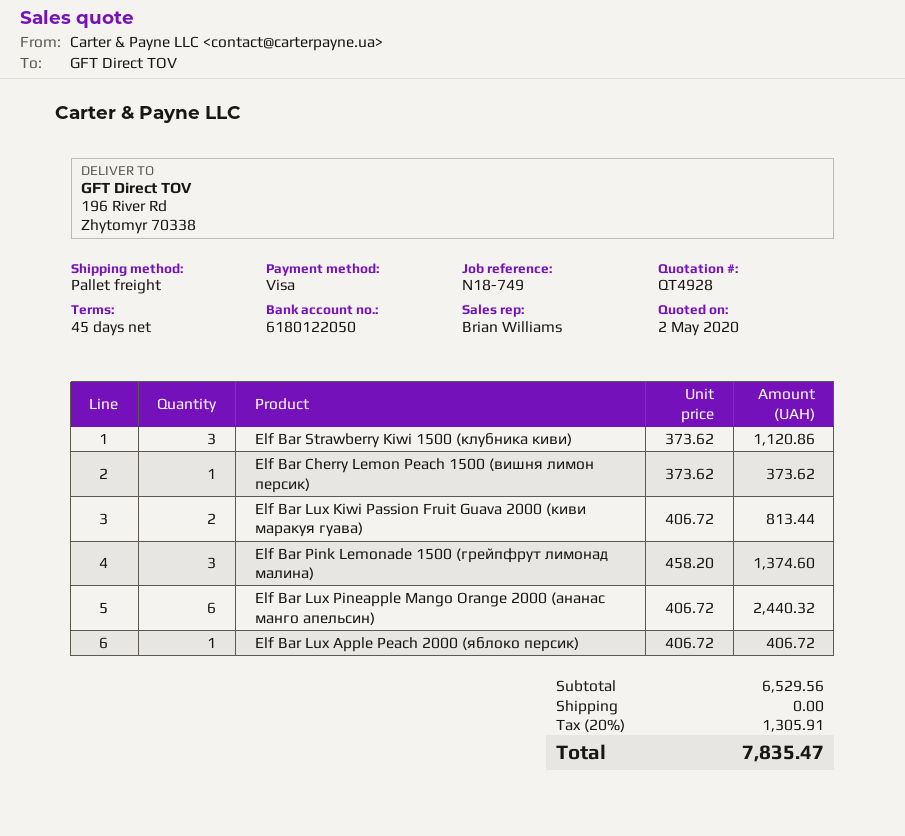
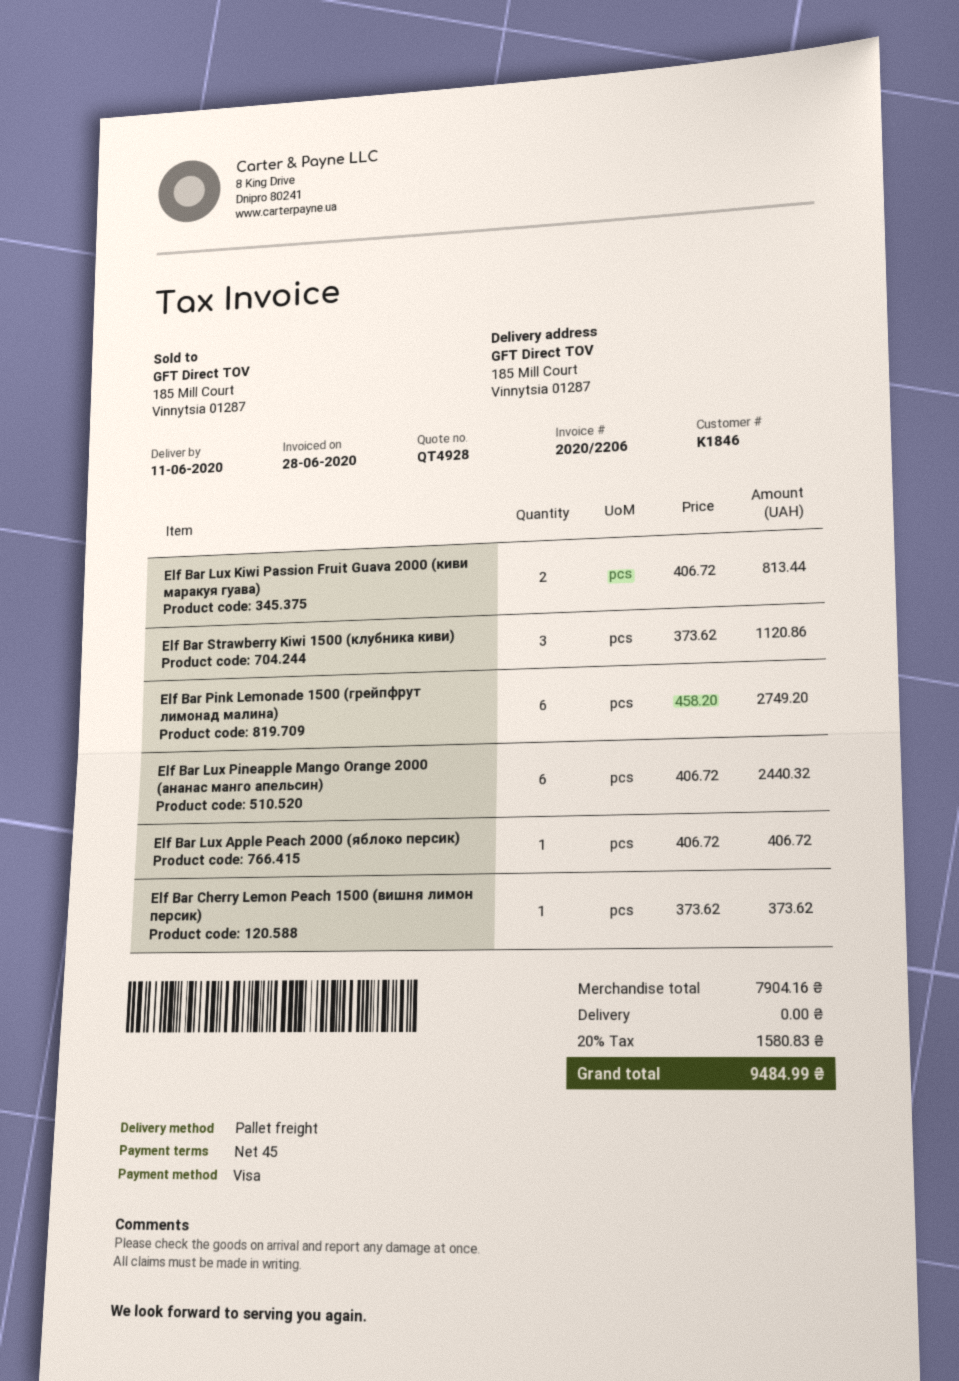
ship to: 196 River Rd, Zhytomyr 70338 -> 185 Mill Court, Vinnytsia 01287
Elf Bar Pink Lemonade 1500 (грейпфрут лимонад малина): 3 x 458.20 = 1374.60 -> 6 x 458.20 = 2749.20
subtotal: 6529.56 -> 7904.16
tax: 20% = 1305.91 -> 20% = 1580.83
total: 7835.47 -> 9484.99

